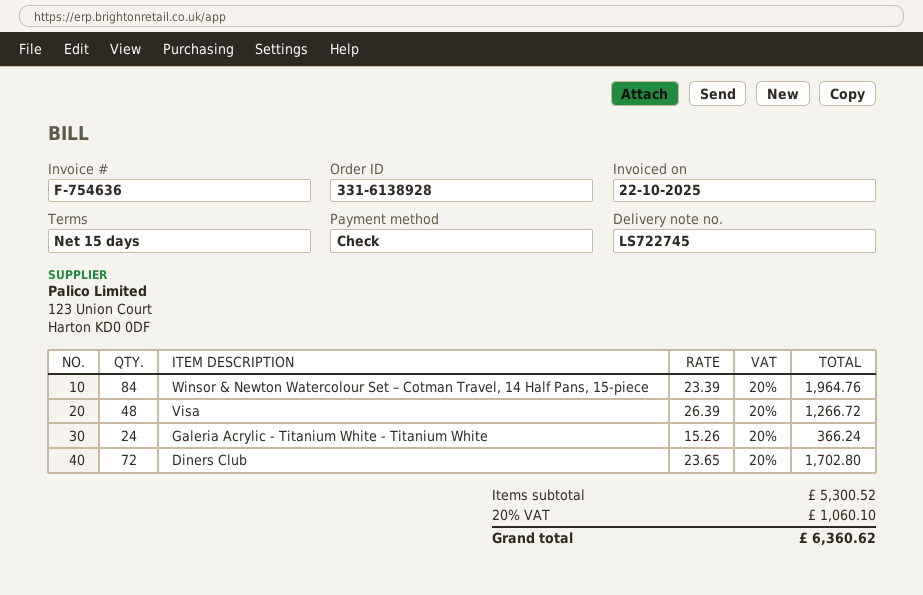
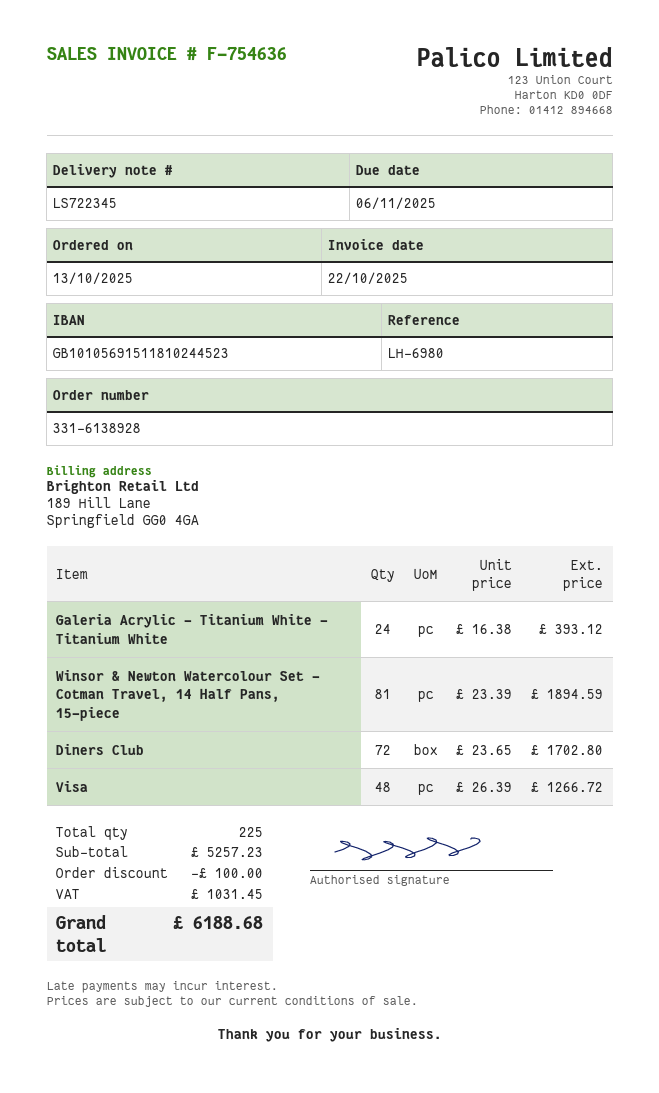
delivery note number: LS722745 -> LS722345
Winsor & Newton Watercolour Set – Cotman Travel, 14 Half Pans, 15-piece: 84 x 23.39 = 1964.76 -> 81 x 23.39 = 1894.59
Galeria Acrylic - Titanium White - Titanium White: 24 x 15.26 = 366.24 -> 24 x 16.38 = 393.12
subtotal: 5300.52 -> 5257.23
discount: none -> 100.00
tax: 1060.10 -> 1031.45
total: 6360.62 -> 6188.68

